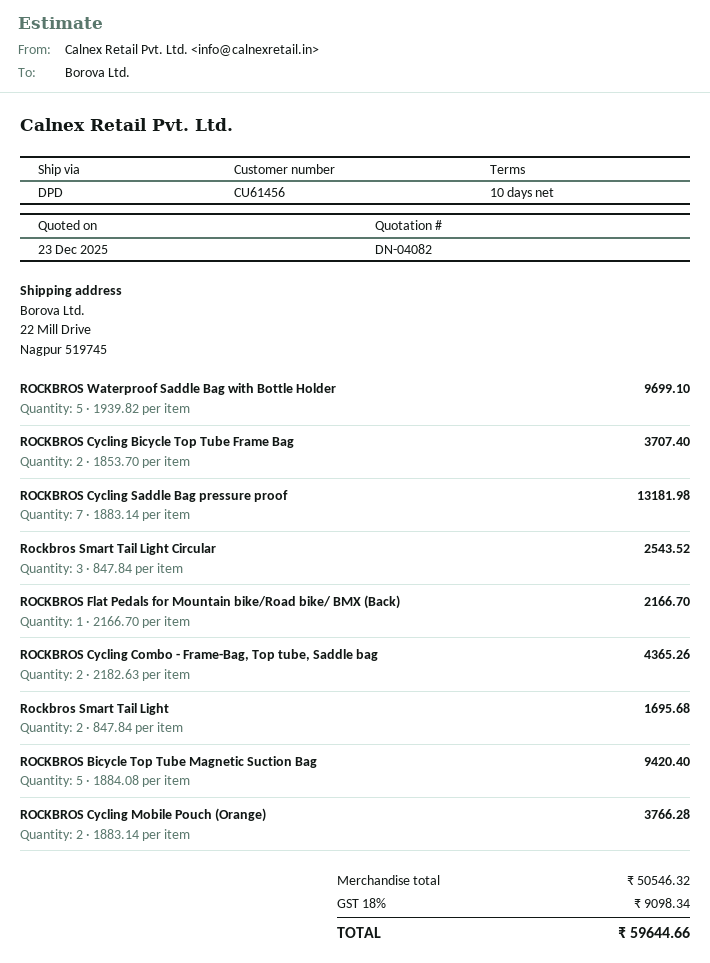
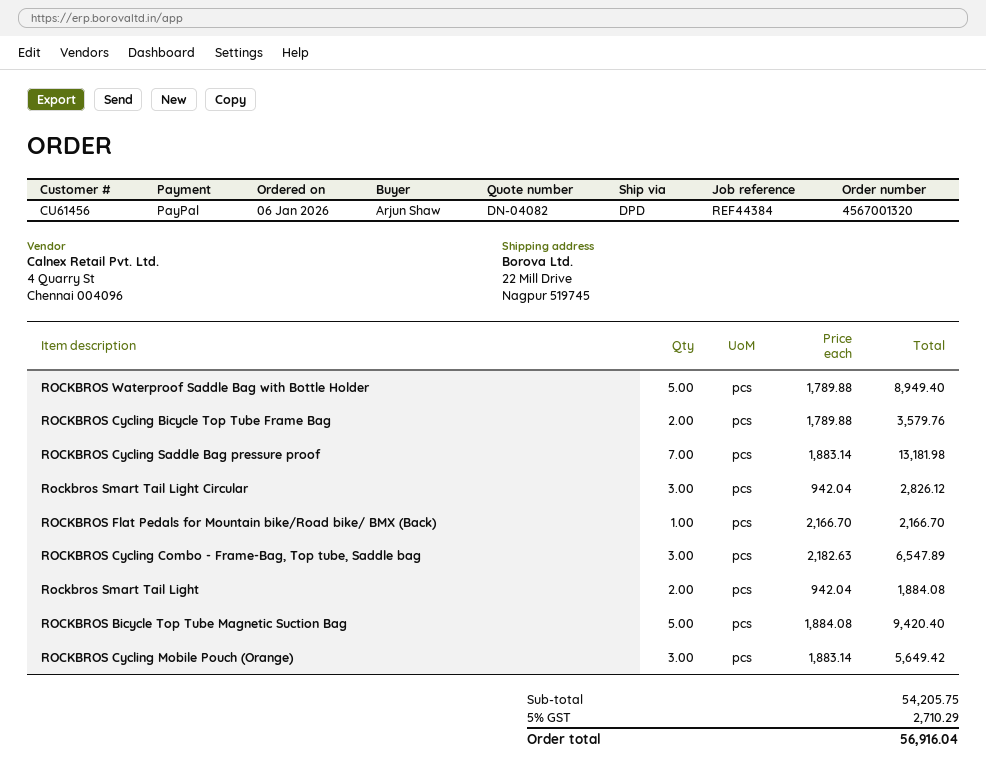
ROCKBROS Waterproof Saddle Bag with Bottle Holder: 5 x 1939.82 = 9699.10 -> 5 x 1789.88 = 8949.40
ROCKBROS Cycling Bicycle Top Tube Frame Bag: 2 x 1853.70 = 3707.40 -> 2 x 1789.88 = 3579.76
Rockbros Smart Tail Light Circular: 3 x 847.84 = 2543.52 -> 3 x 942.04 = 2826.12
ROCKBROS Cycling Combo - Frame-Bag, Top tube, Saddle bag: 2 x 2182.63 = 4365.26 -> 3 x 2182.63 = 6547.89
Rockbros Smart Tail Light: 2 x 847.84 = 1695.68 -> 2 x 942.04 = 1884.08
ROCKBROS Cycling Mobile Pouch (Orange): 2 x 1883.14 = 3766.28 -> 3 x 1883.14 = 5649.42
subtotal: 50546.32 -> 54205.75
tax: 18% = 9098.34 -> 5% = 2710.29
total: 59644.66 -> 56916.04

